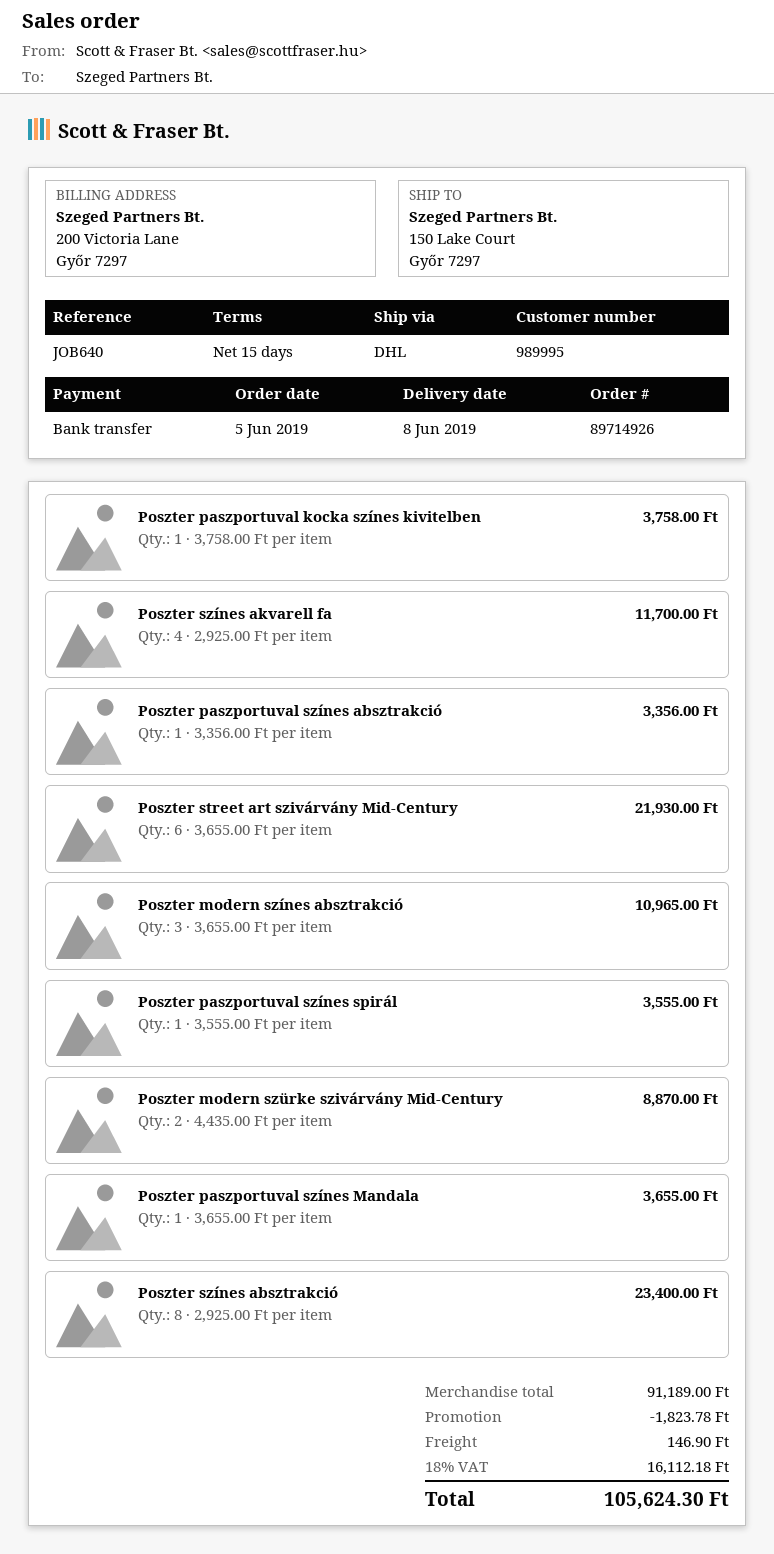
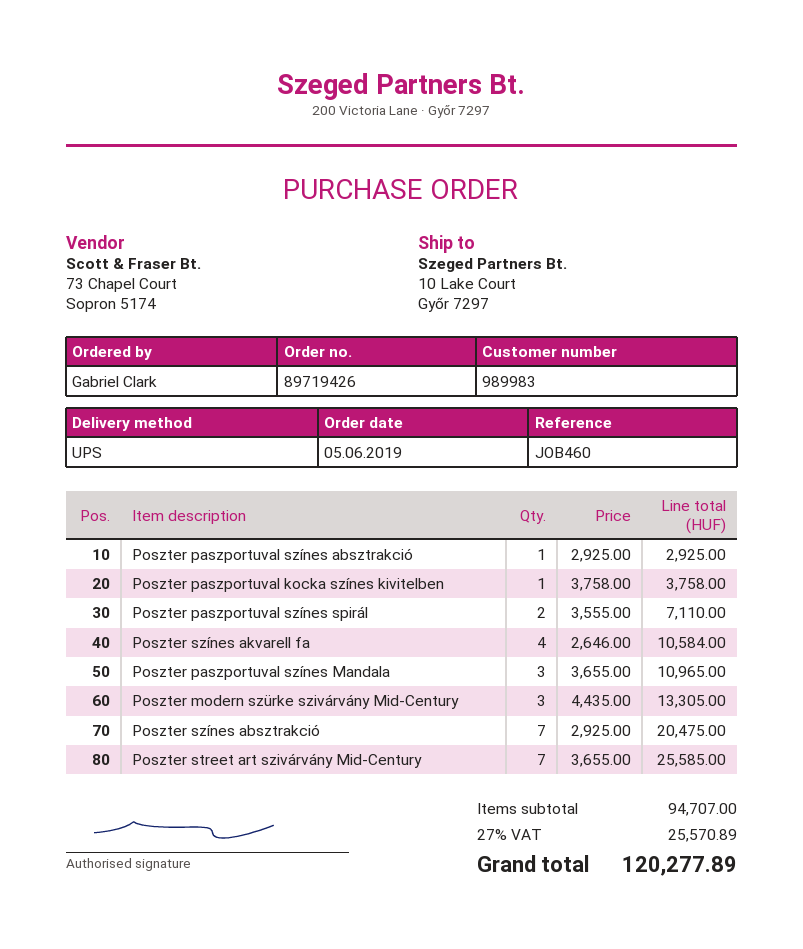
order number: 89714926 -> 89719426
customer number: 989995 -> 989983
reference: JOB640 -> JOB460
shipping method: DHL -> UPS
ship to: 150 Lake Court, Győr 7297 -> 10 Lake Court, Győr 7297
Poszter színes akvarell fa: 4 x 2925.00 = 11700.00 -> 4 x 2646.00 = 10584.00
Poszter paszportuval színes absztrakció: 1 x 3356.00 = 3356.00 -> 1 x 2925.00 = 2925.00
Poszter street art szivárvány Mid-Century: 6 x 3655.00 = 21930.00 -> 7 x 3655.00 = 25585.00
Poszter modern színes absztrakció: 3 x 3655.00 = 10965.00 -> none
Poszter paszportuval színes spirál: 1 x 3555.00 = 3555.00 -> 2 x 3555.00 = 7110.00
Poszter modern szürke szivárvány Mid-Century: 2 x 4435.00 = 8870.00 -> 3 x 4435.00 = 13305.00
Poszter paszportuval színes Mandala: 1 x 3655.00 = 3655.00 -> 3 x 3655.00 = 10965.00
Poszter színes absztrakció: 8 x 2925.00 = 23400.00 -> 7 x 2925.00 = 20475.00
subtotal: 91189.00 -> 94707.00
discount: 1823.78 -> none
shipping: 146.90 -> none
tax: 18% = 16112.18 -> 27% = 25570.89
total: 105624.30 -> 120277.89

